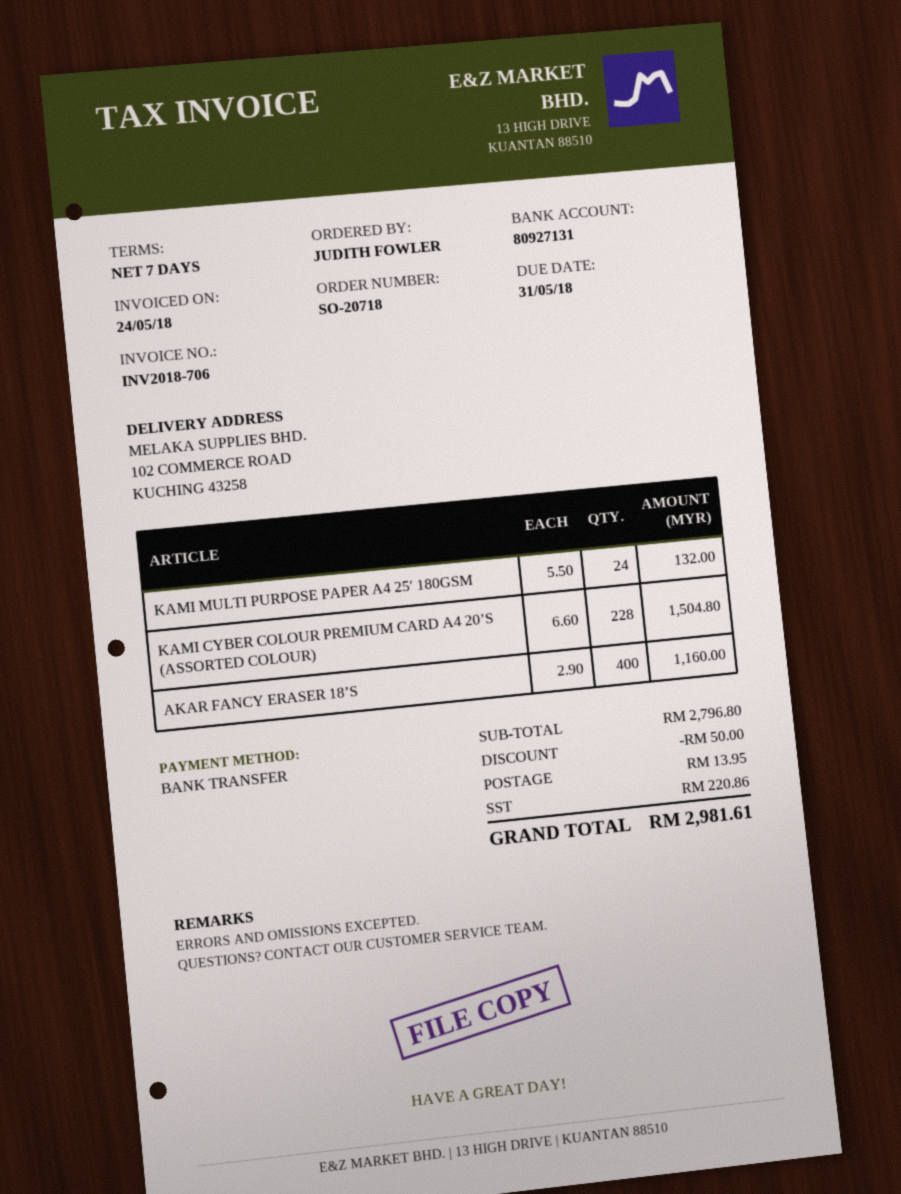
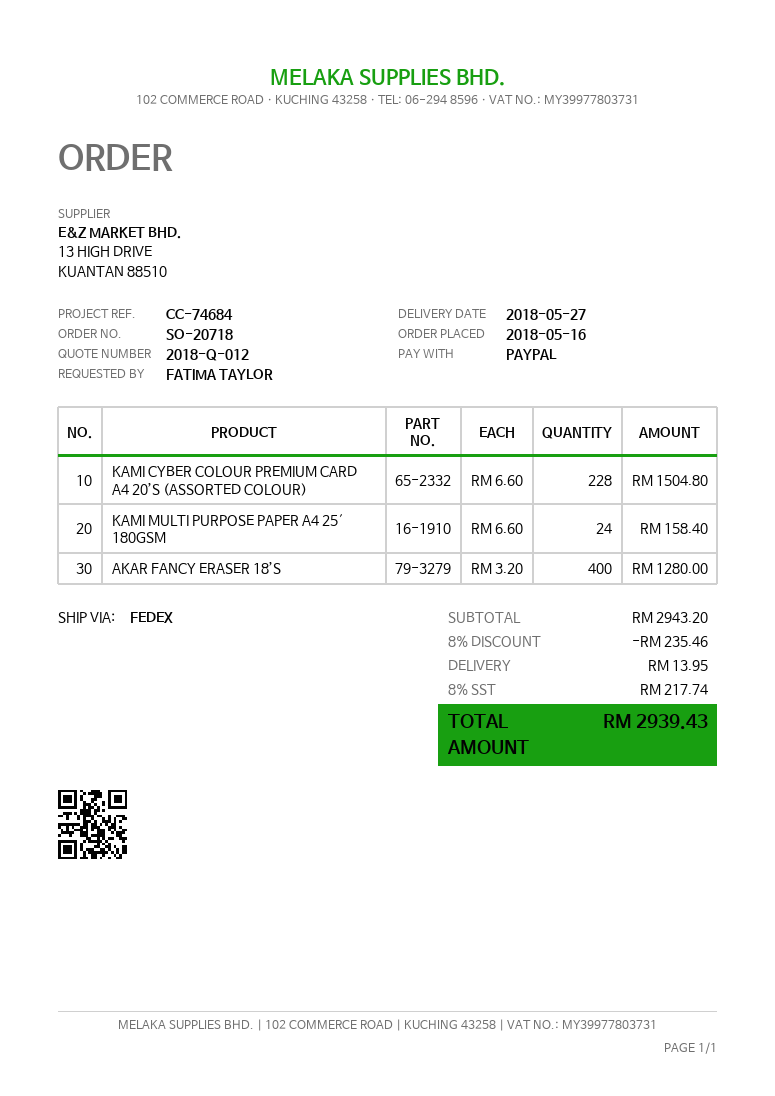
ordered by: JUDITH FOWLER -> FATIMA TAYLOR
payment method: bank transfer -> PayPal
KAMI MULTI PURPOSE PAPER A4 25′ 180GSM: 24 x 5.50 = 132.00 -> 24 x 6.60 = 158.40
AKAR FANCY ERASER 18’S: 400 x 2.90 = 1160.00 -> 400 x 3.20 = 1280.00
subtotal: 2796.80 -> 2943.20
discount: 50.00 -> 235.46
tax: 220.86 -> 217.74
total: 2981.61 -> 2939.43

